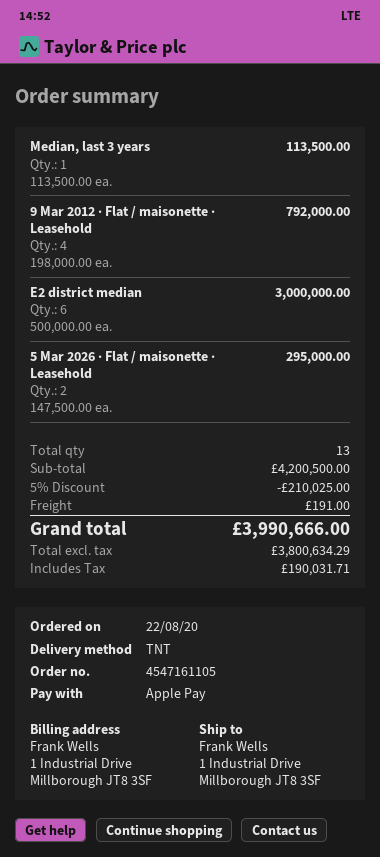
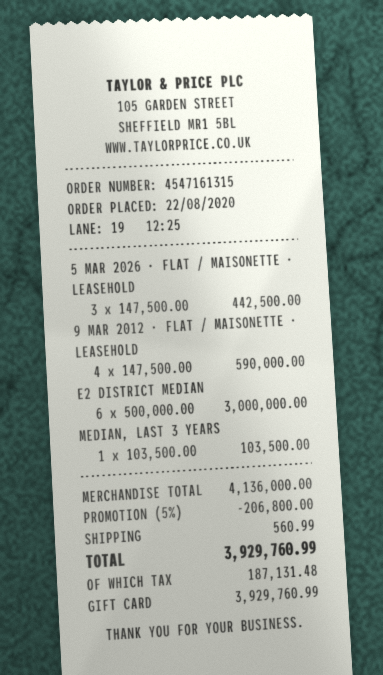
order number: 4547161105 -> 4547161315
payment method: Apple Pay -> gift card
Median, last 3 years: 1 x 113500.00 = 113500.00 -> 1 x 103500.00 = 103500.00
9 Mar 2012 · Flat / maisonette · Leasehold: 4 x 198000.00 = 792000.00 -> 4 x 147500.00 = 590000.00
5 Mar 2026 · Flat / maisonette · Leasehold: 2 x 147500.00 = 295000.00 -> 3 x 147500.00 = 442500.00
subtotal: 4200500.00 -> 4136000.00
discount: 5% = 210025.00 -> 5% = 206800.00
shipping: 191.00 -> 560.99
tax: 190031.71 -> 187131.48
total: 3990666.00 -> 3929760.99

